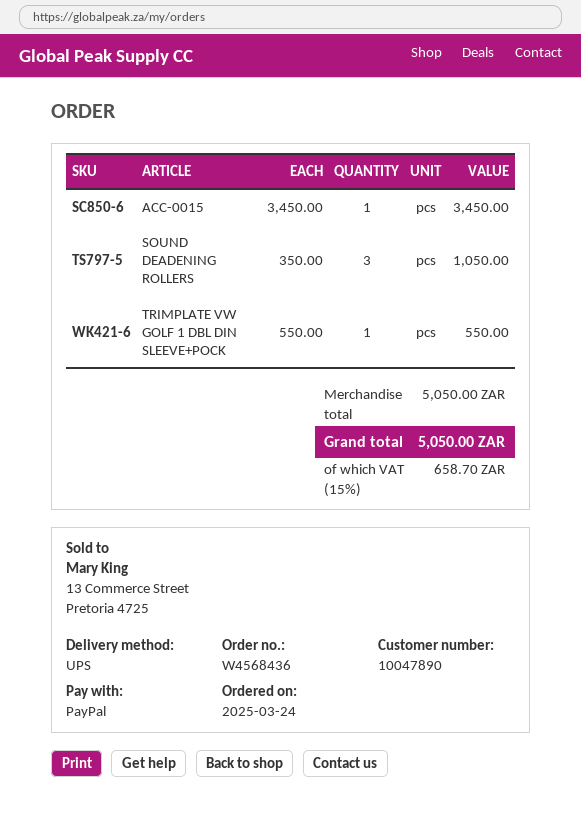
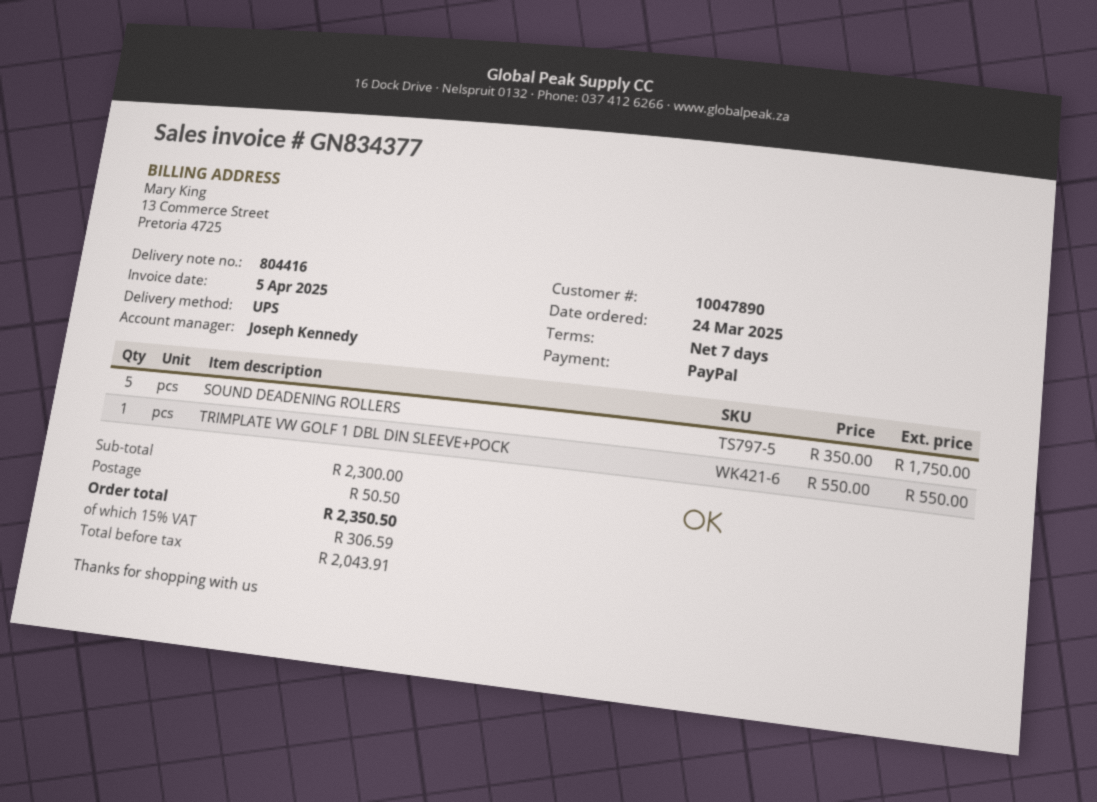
ACC-0015: 1 x 3450.00 = 3450.00 -> none
SOUND DEADENING ROLLERS: 3 x 350.00 = 1050.00 -> 5 x 350.00 = 1750.00
subtotal: 5050.00 -> 2300.00
shipping: none -> 50.50
tax: 15% = 658.70 -> 15% = 306.59
total: 5050.00 -> 2350.50

